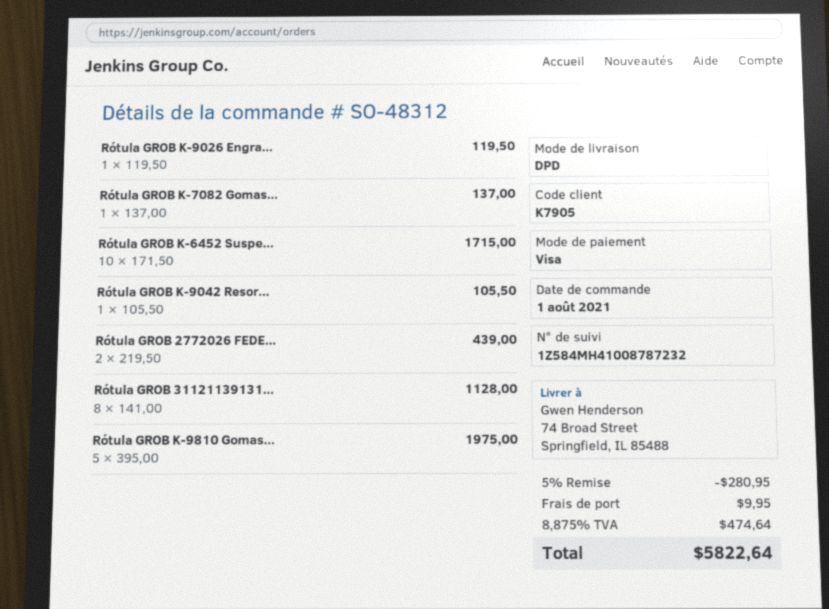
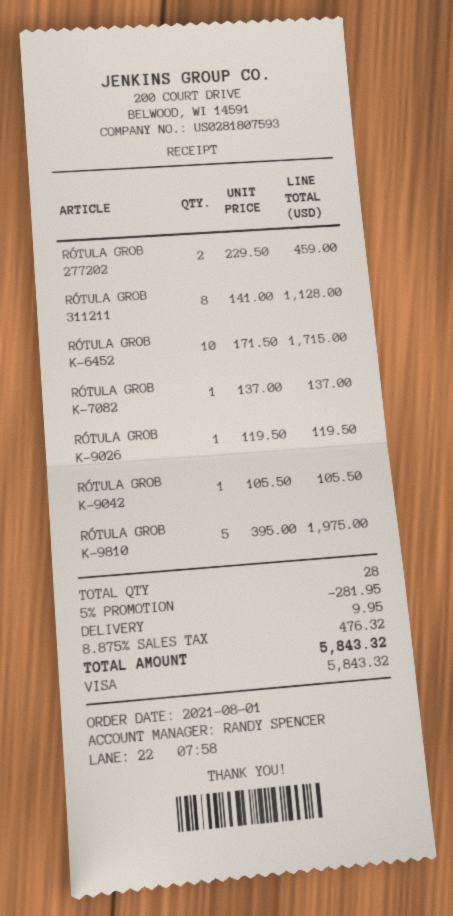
Rótula GROB 2772026 FEDE...: 2 x 219.50 = 439.00 -> 2 x 229.50 = 459.00
discount: 5% = 280.95 -> 5% = 281.95
tax: 8.875% = 474.64 -> 8.875% = 476.32
total: 5822.64 -> 5843.32

